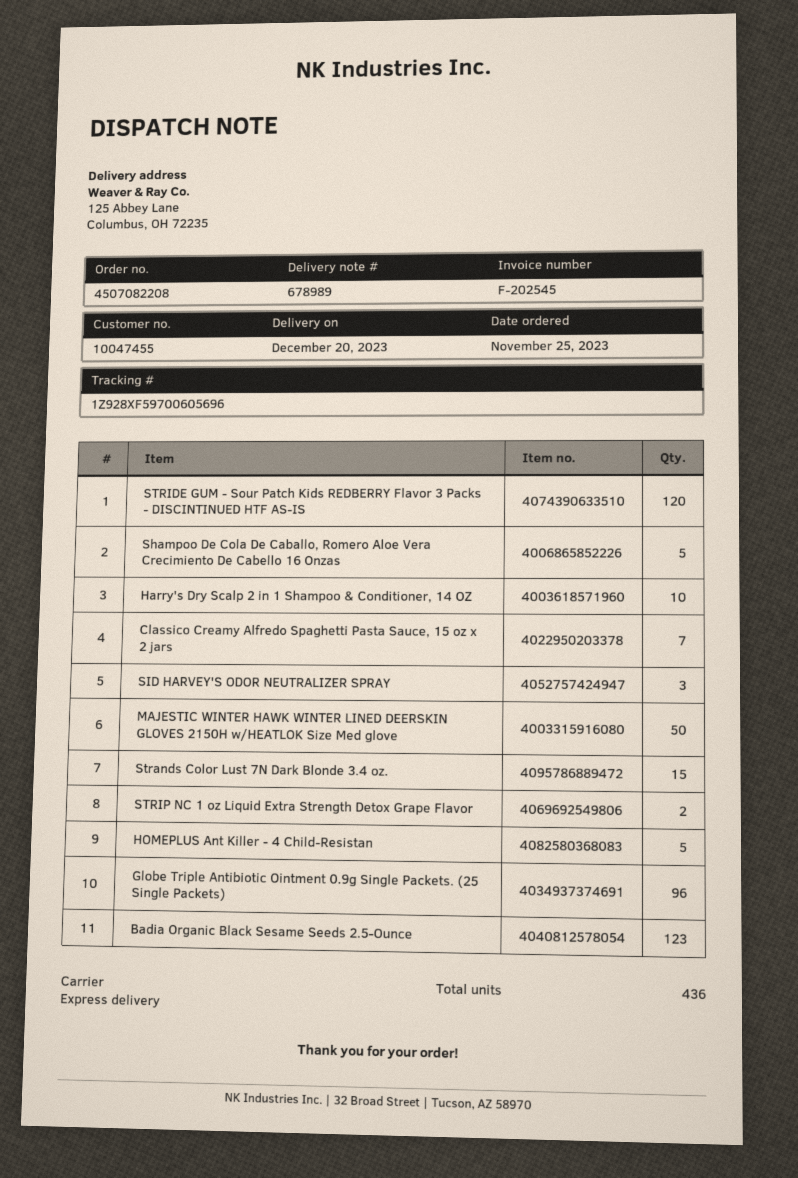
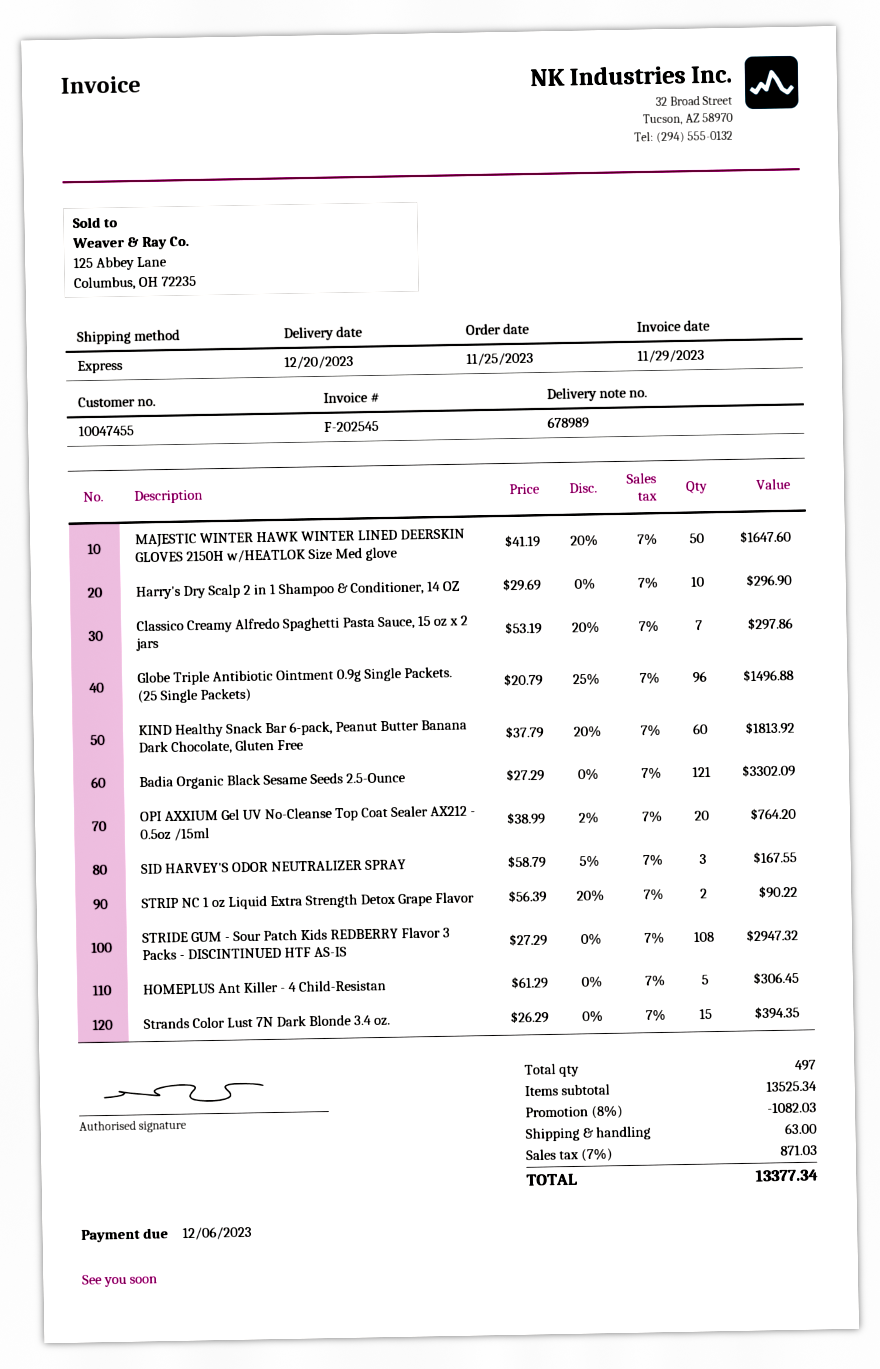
STRIDE GUM - Sour Patch Kids REDBERRY Flavor 3 Packs - DISCINTINUED HTF AS-IS: 120 -> 108
Shampoo De Cola De Caballo, Romero Aloe Vera Crecimiento De Cabello 16 Onzas: 5 -> none
Badia Organic Black Sesame Seeds 2.5-Ounce: 123 -> 121
KIND Healthy Snack Bar 6-pack, Peanut Butter Banana Dark Chocolate, Gluten Free: none -> 60
OPI AXXIUM Gel UV No-Cleanse Top Coat Sealer AX212 - 0.5oz /15ml: none -> 20
total quantity: 436 -> 497

